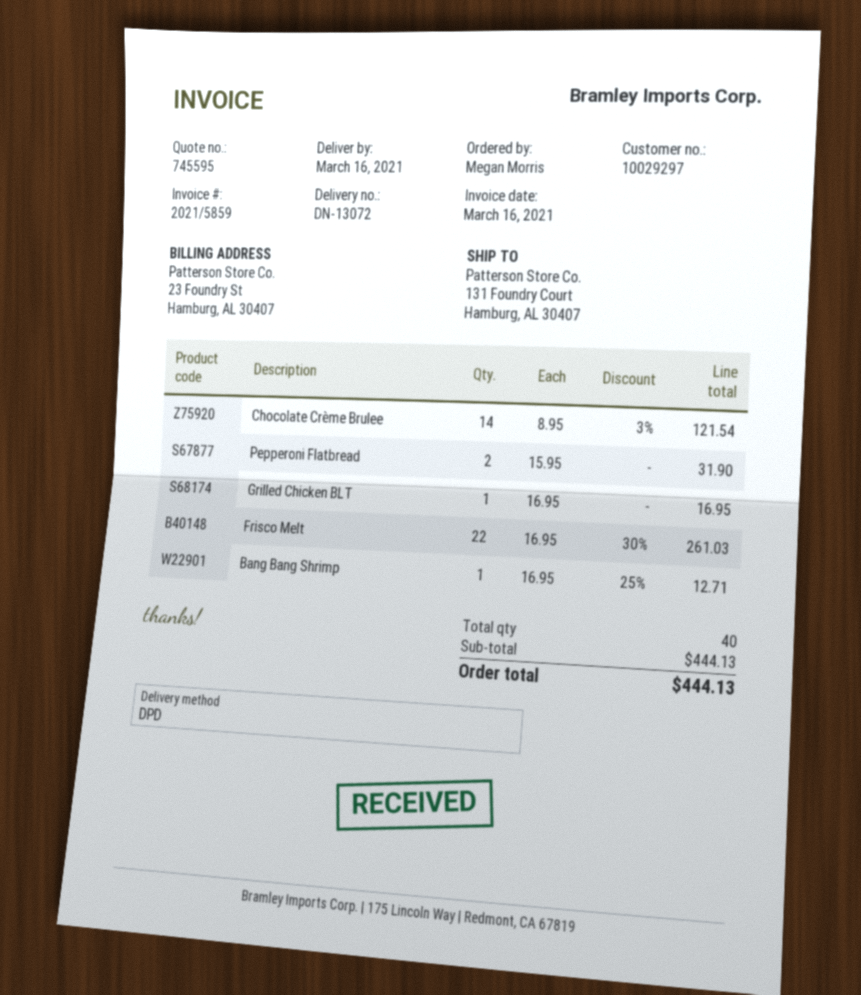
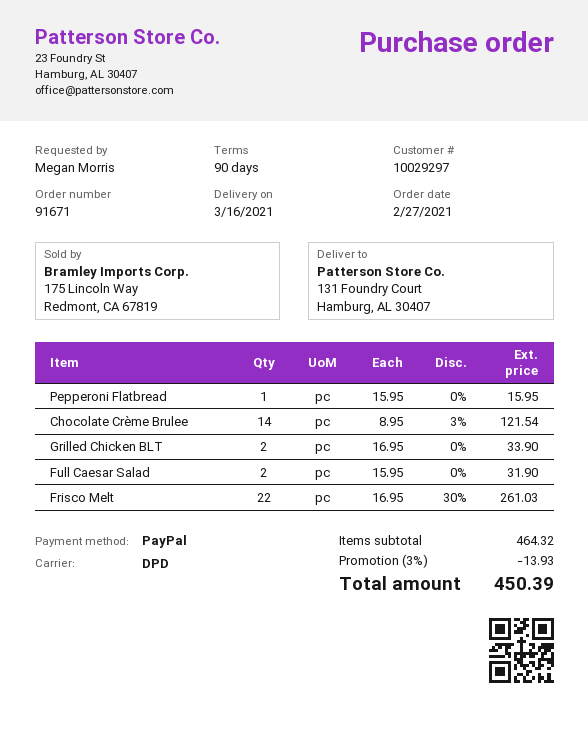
Pepperoni Flatbread: 2 x 15.95 = 31.90 -> 1 x 15.95 = 15.95
Grilled Chicken BLT: 1 x 16.95 = 16.95 -> 2 x 16.95 = 33.90
Bang Bang Shrimp: 1 x 16.95 - 25% = 12.71 -> none
Full Caesar Salad: none -> 2 x 15.95 = 31.90
subtotal: 444.13 -> 464.32
discount: none -> 3% = 13.93
total: 444.13 -> 450.39

